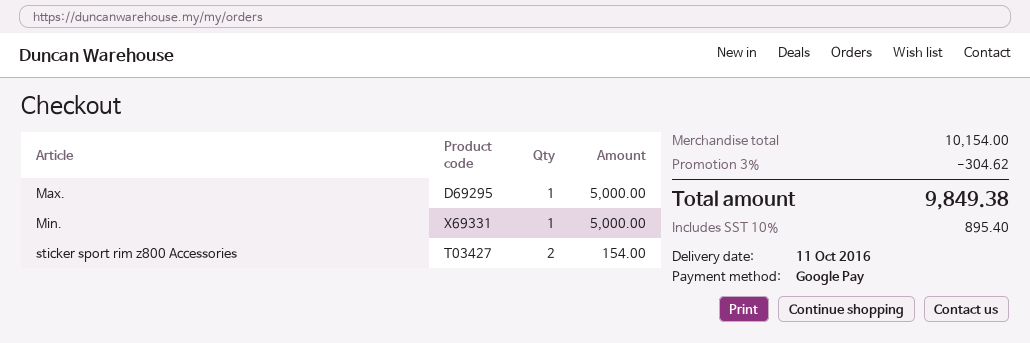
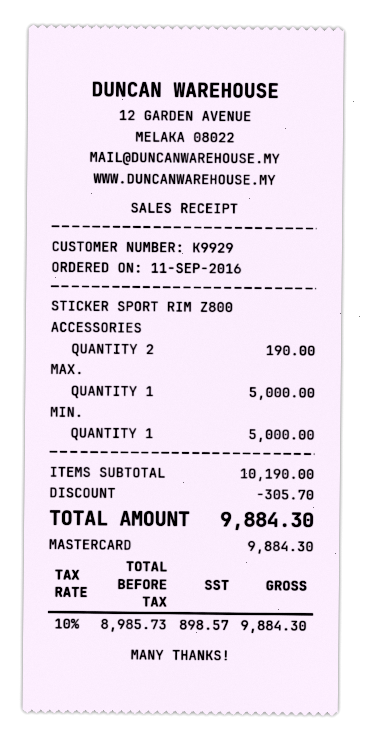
payment method: Google Pay -> Mastercard
sticker sport rim z800 Accessories: 2 for 154.00 -> 2 for 190.00
subtotal: 10154.00 -> 10190.00
discount: 304.62 -> 305.70
tax: 10% = 895.40 -> 10% = 898.57
total: 9849.38 -> 9884.30

